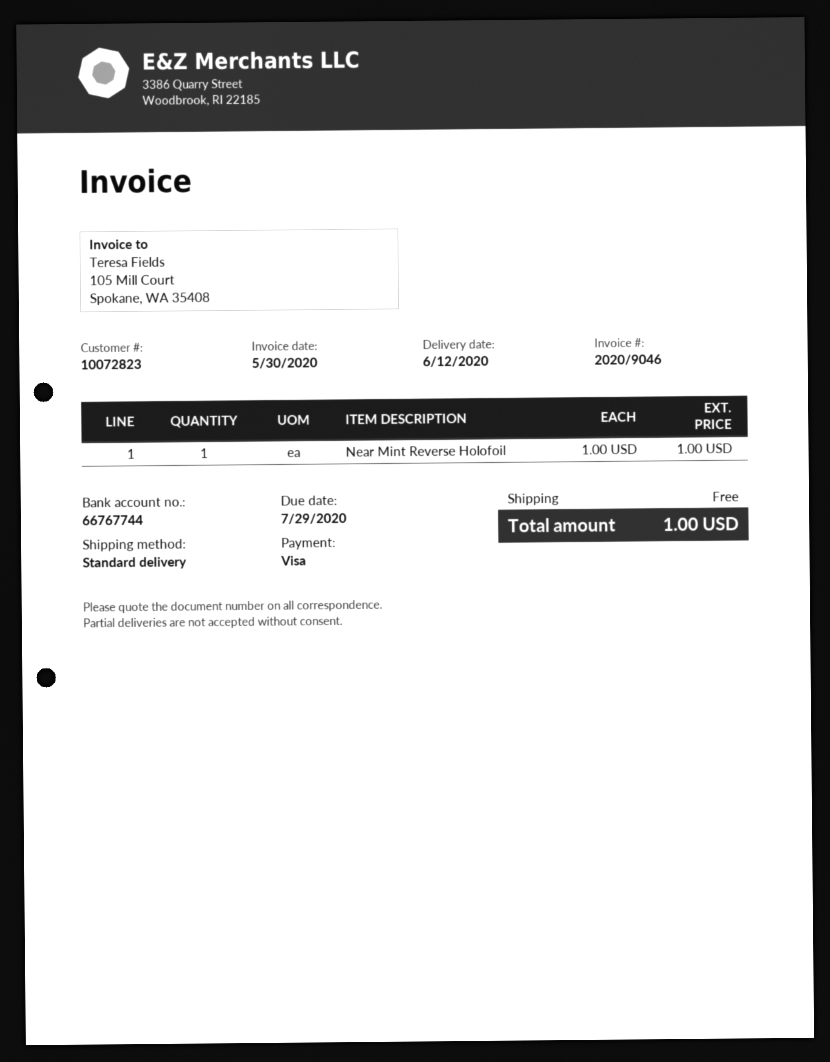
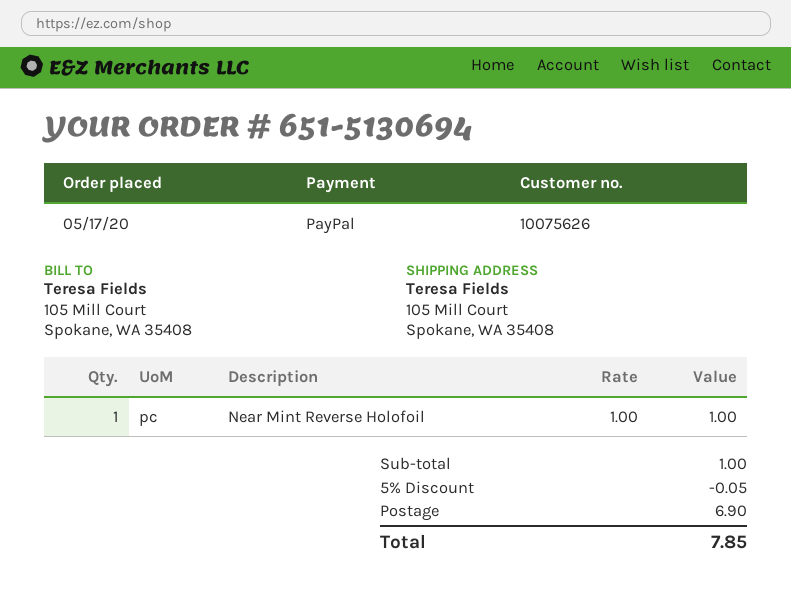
customer number: 10072823 -> 10075626
payment method: Visa -> PayPal
discount: none -> 5% = 0.05
shipping: 0.00 -> 6.90
total: 1.00 -> 7.85

